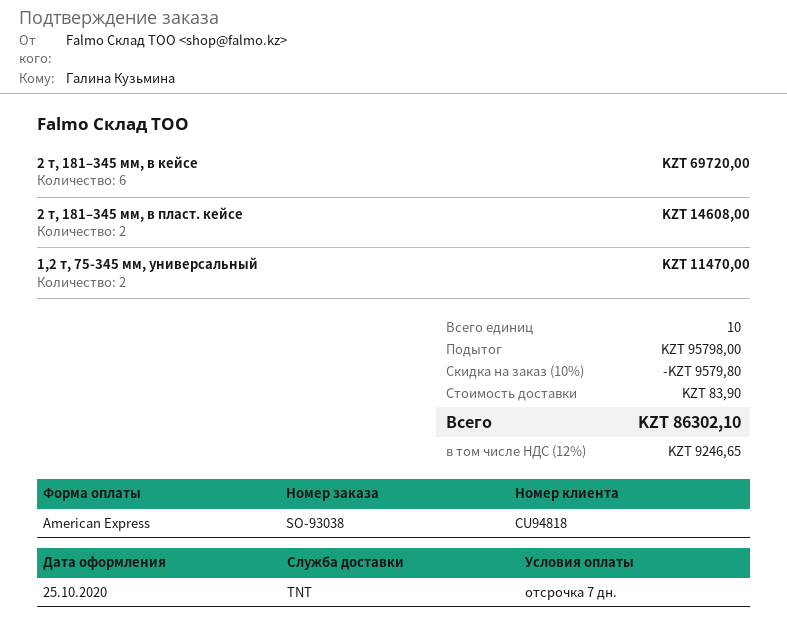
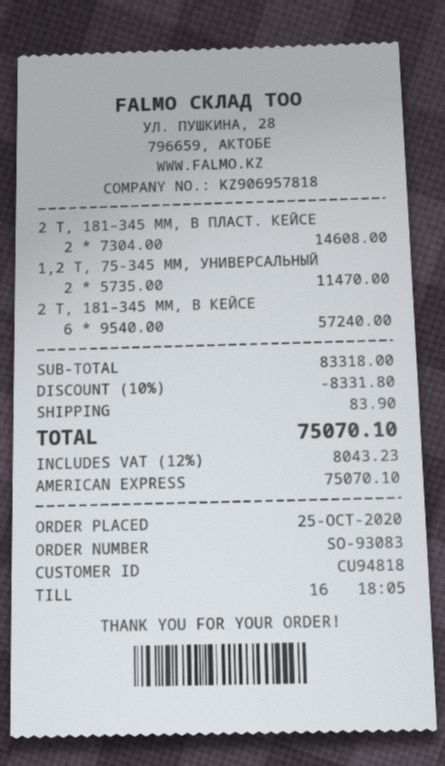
order number: SO-93038 -> SO-93083
2 т, 181–345 мм, в кейсе: 6 for 69720.00 -> 6 for 57240.00
subtotal: 95798.00 -> 83318.00
discount: 10% = 9579.80 -> 10% = 8331.80
tax: 12% = 9246.65 -> 12% = 8043.23
total: 86302.10 -> 75070.10

